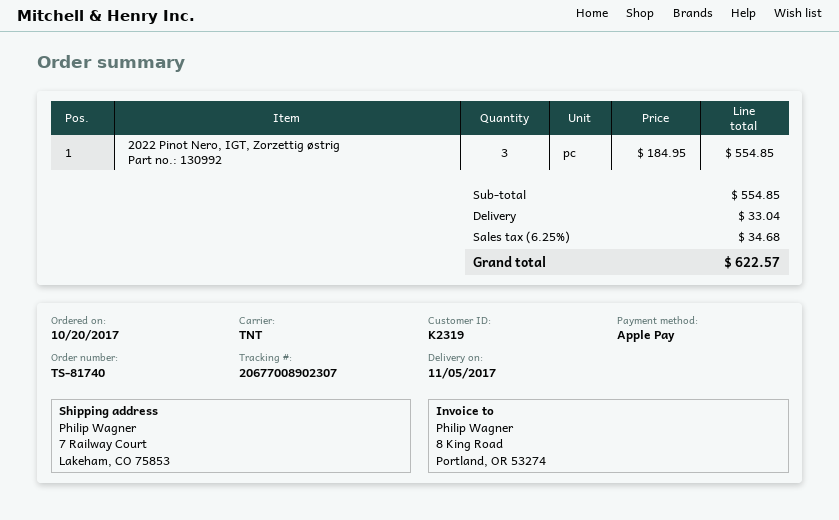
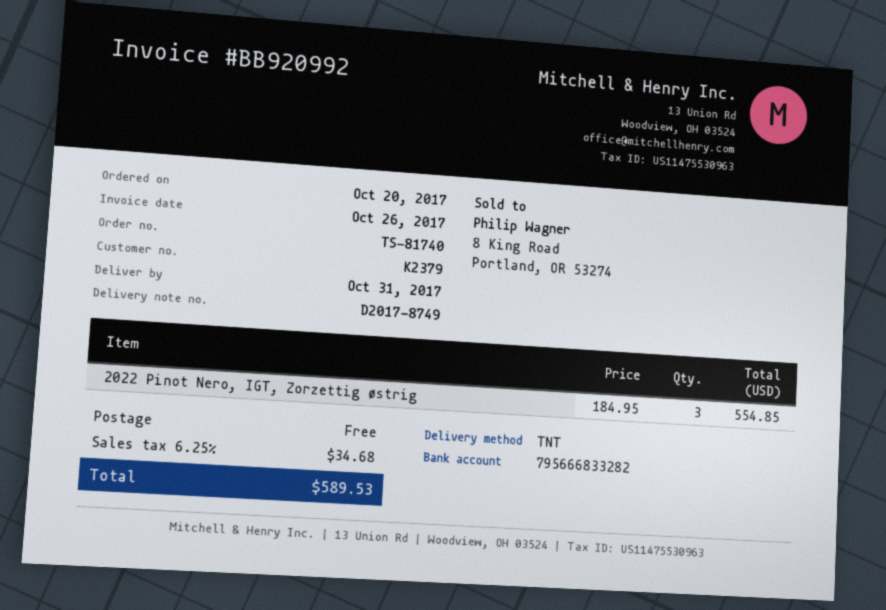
delivery date: 2017-11-05 -> 2017-10-31
customer number: K2319 -> K2379
shipping: 33.04 -> 0.00
total: 622.57 -> 589.53

